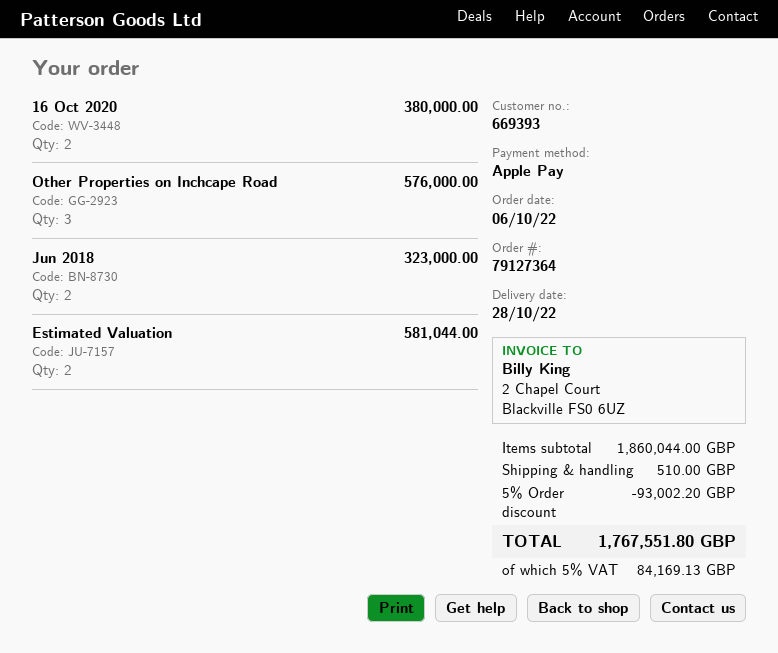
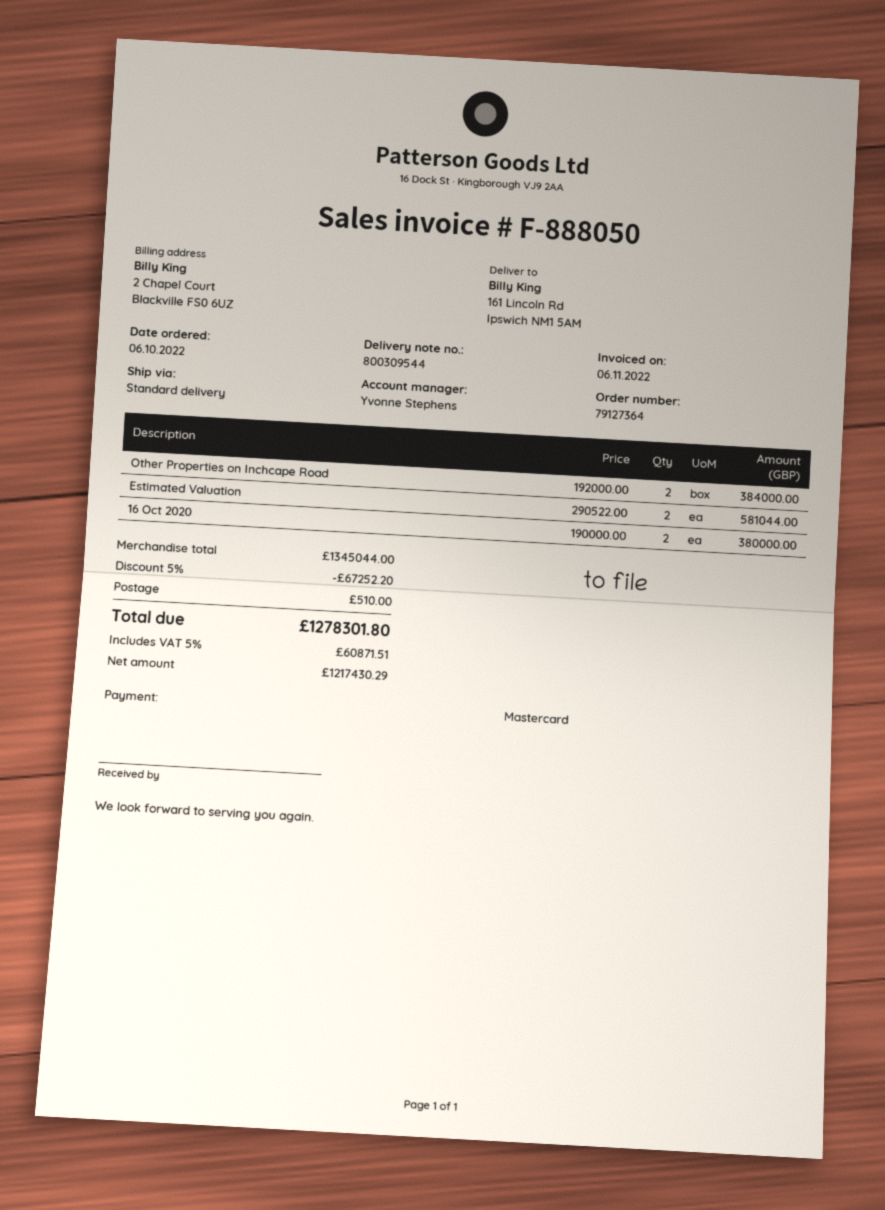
payment method: Apple Pay -> Mastercard
Other Properties on Inchcape Road: 3 for 576000.00 -> 2 for 384000.00
Jun 2018: 2 for 323000.00 -> none
subtotal: 1860044.00 -> 1345044.00
discount: 5% = 93002.20 -> 5% = 67252.20
tax: 5% = 84169.13 -> 5% = 60871.51
total: 1767551.80 -> 1278301.80

